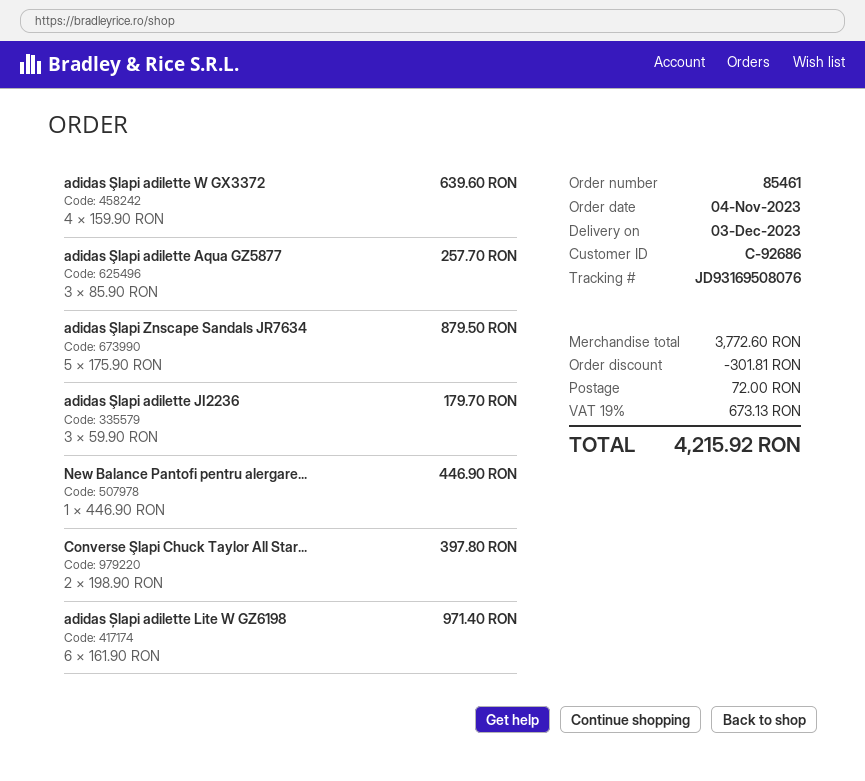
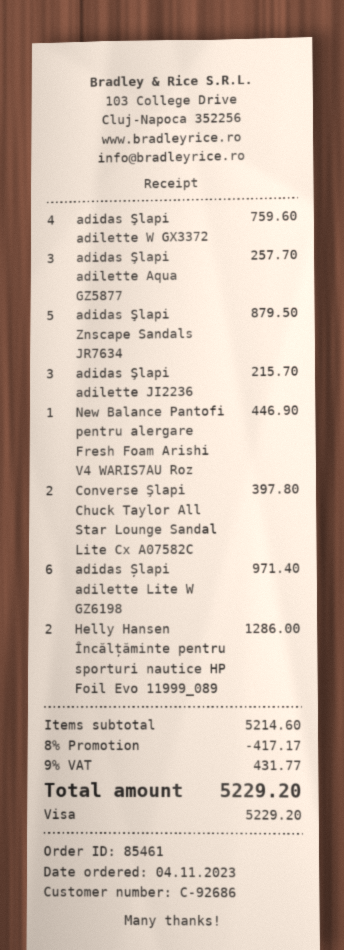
adidas Şlapi adilette W GX3372: 4 for 639.60 -> 4 for 759.60
adidas Şlapi adilette JI2236: 3 for 179.70 -> 3 for 215.70
Helly Hansen Încălțăminte pentru sporturi nautice HP Foil Evo 11999_089: none -> 2 for 1286.00
subtotal: 3772.60 -> 5214.60
discount: 301.81 -> 417.17
shipping: 72.00 -> none
tax: 19% = 673.13 -> 9% = 431.77
total: 4215.92 -> 5229.20

